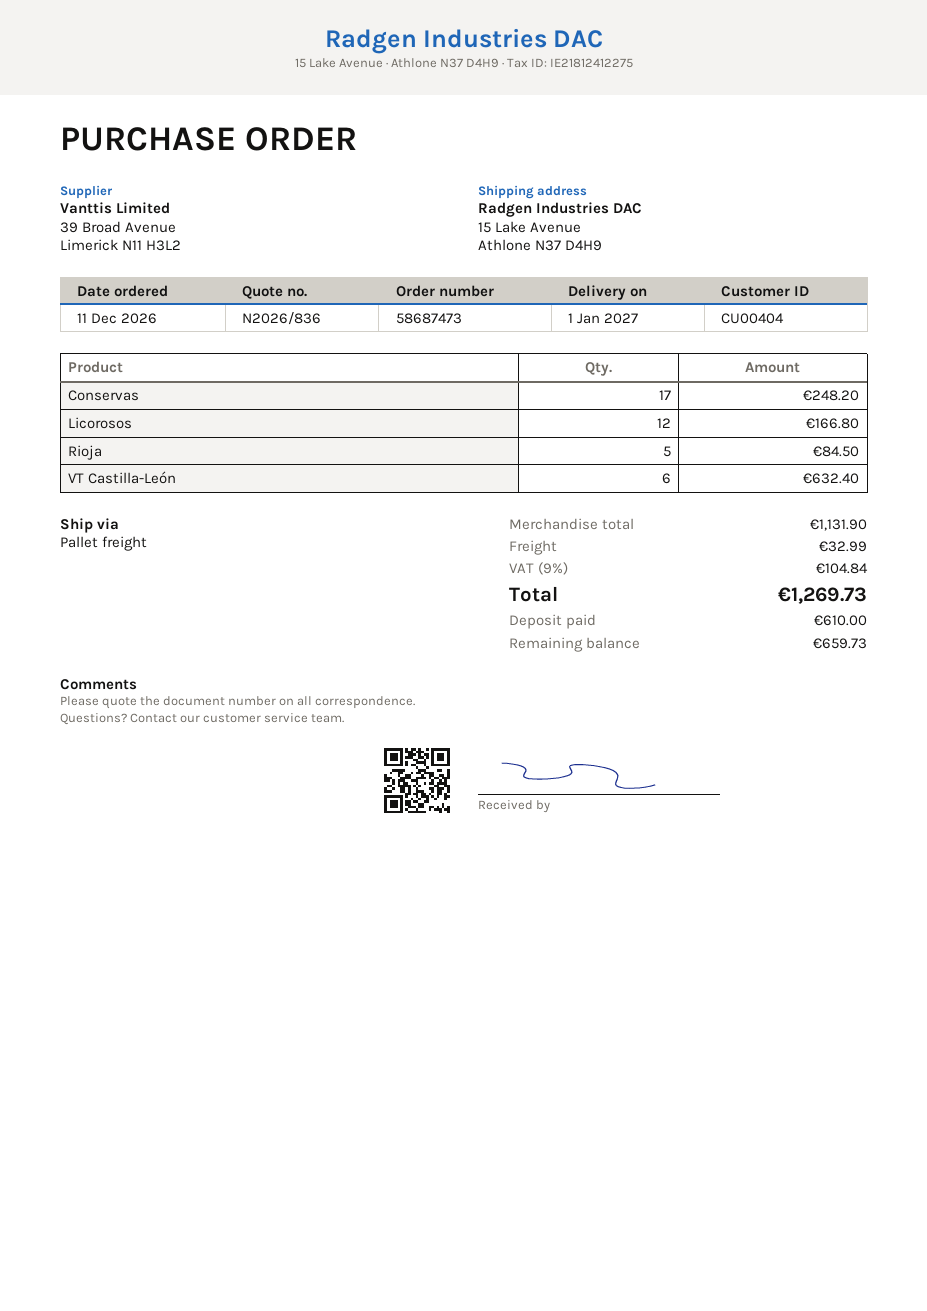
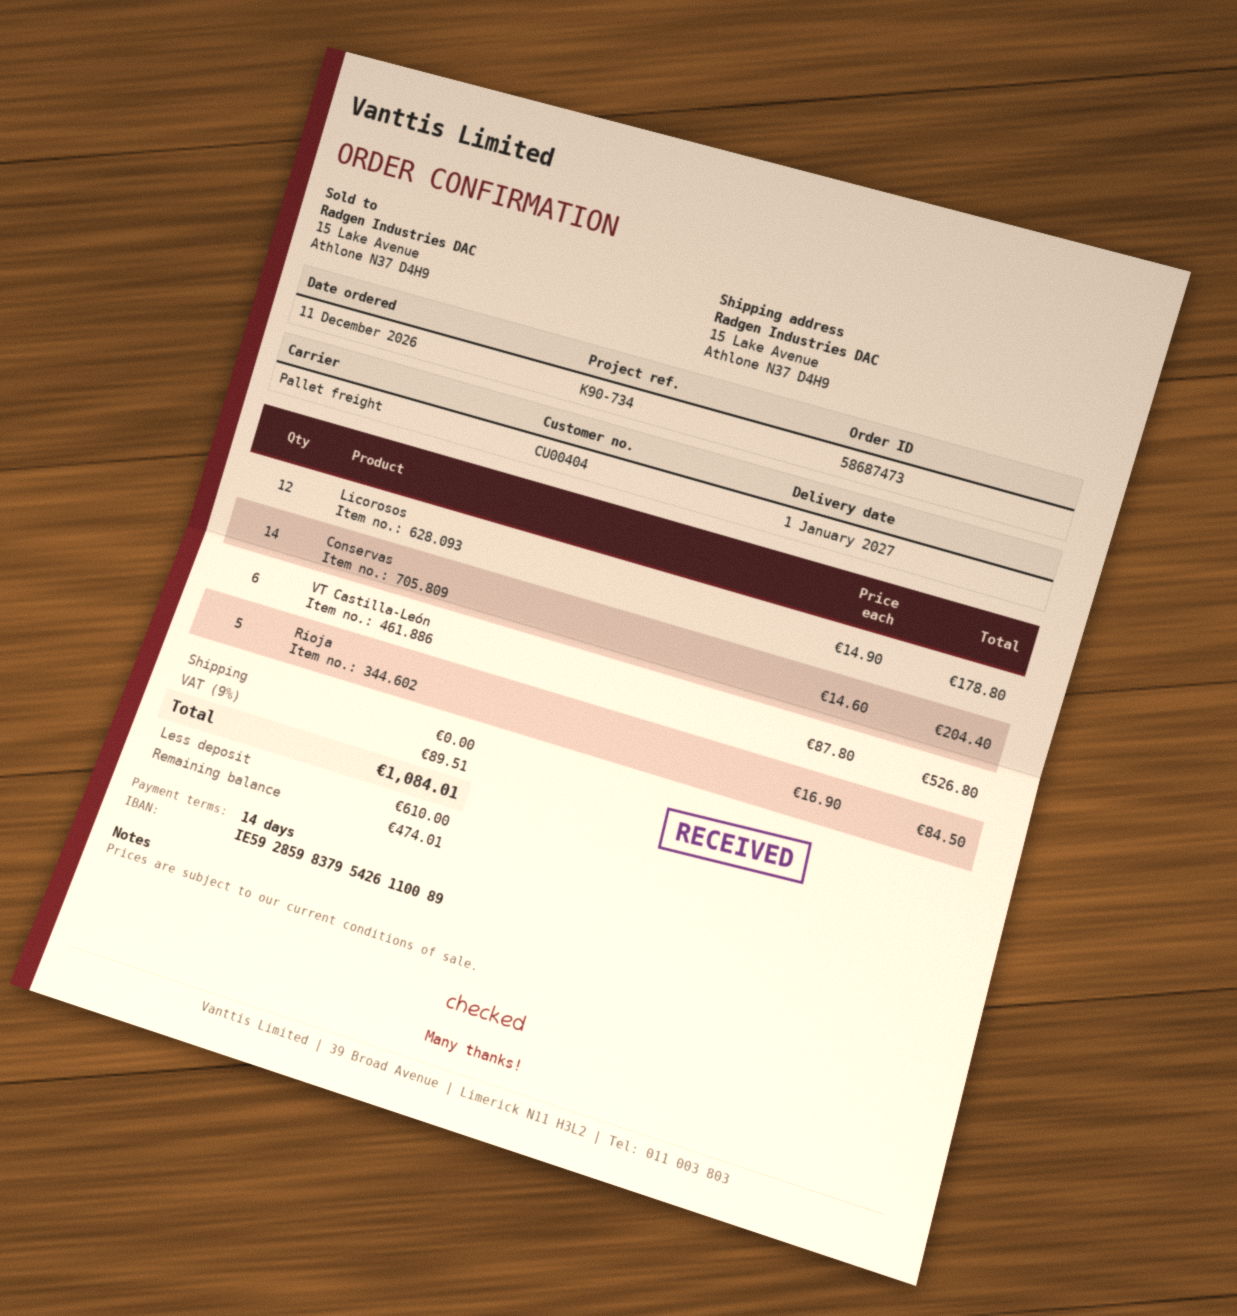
Conservas: 17 for 248.20 -> 14 for 204.40
Licorosos: 12 for 166.80 -> 12 for 178.80
VT Castilla-León: 6 for 632.40 -> 6 for 526.80
shipping: 32.99 -> 0.00
tax: 9% = 104.84 -> 9% = 89.51
total: 1269.73 -> 1084.01
balance: 659.73 -> 474.01

